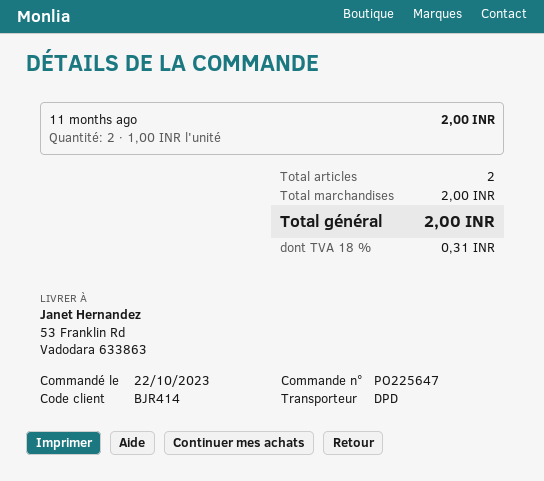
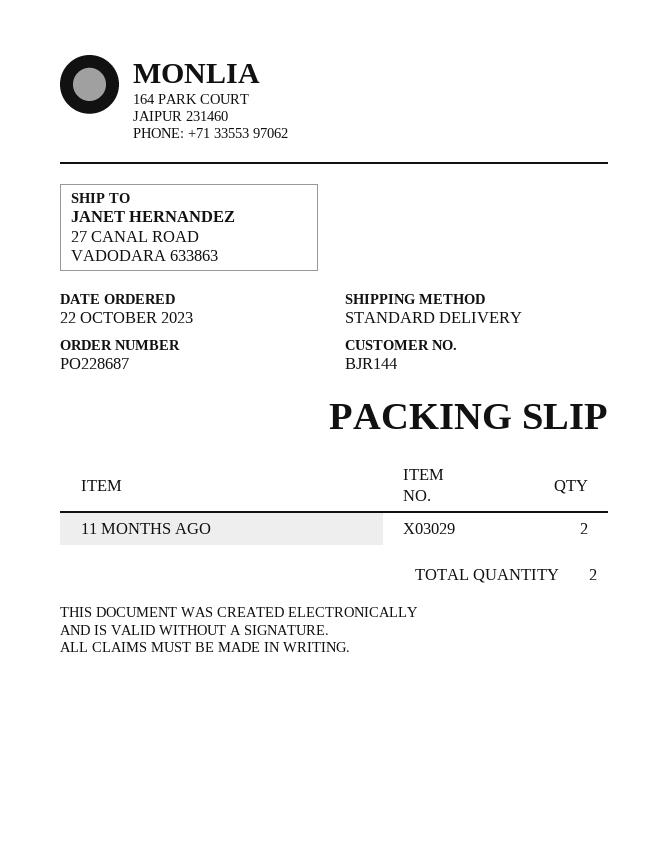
order number: PO225647 -> PO228687
customer number: BJR414 -> BJR144
shipping method: DPD -> standard
ship to: 53 Franklin Rd, Vadodara 633863 -> 27 CANAL ROAD, VADODARA 633863

